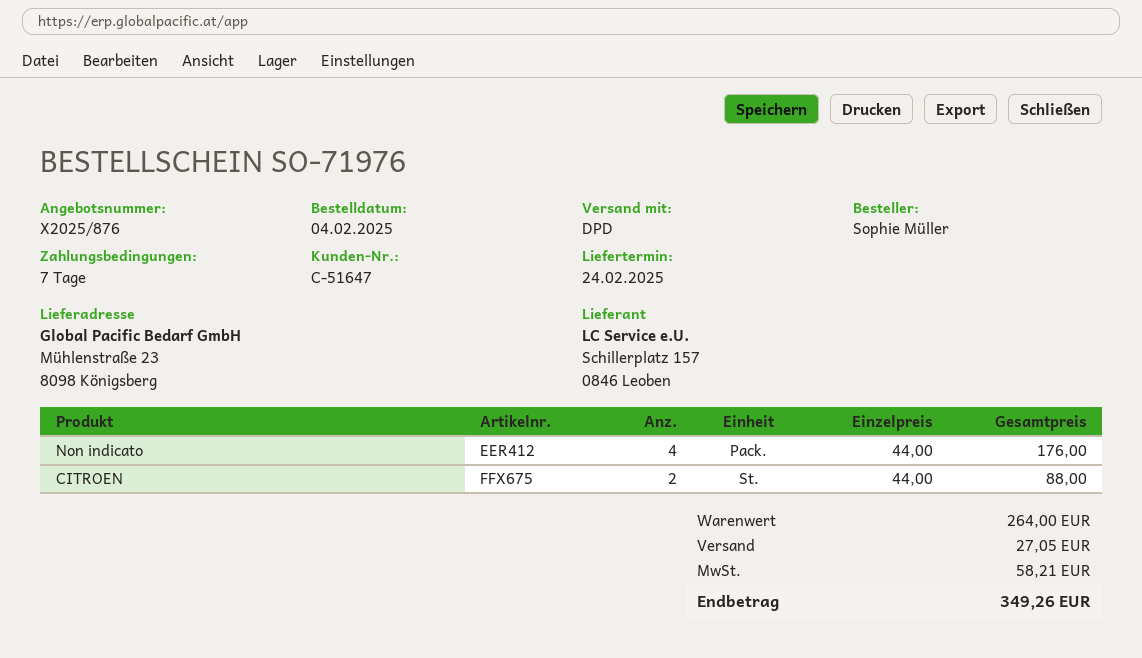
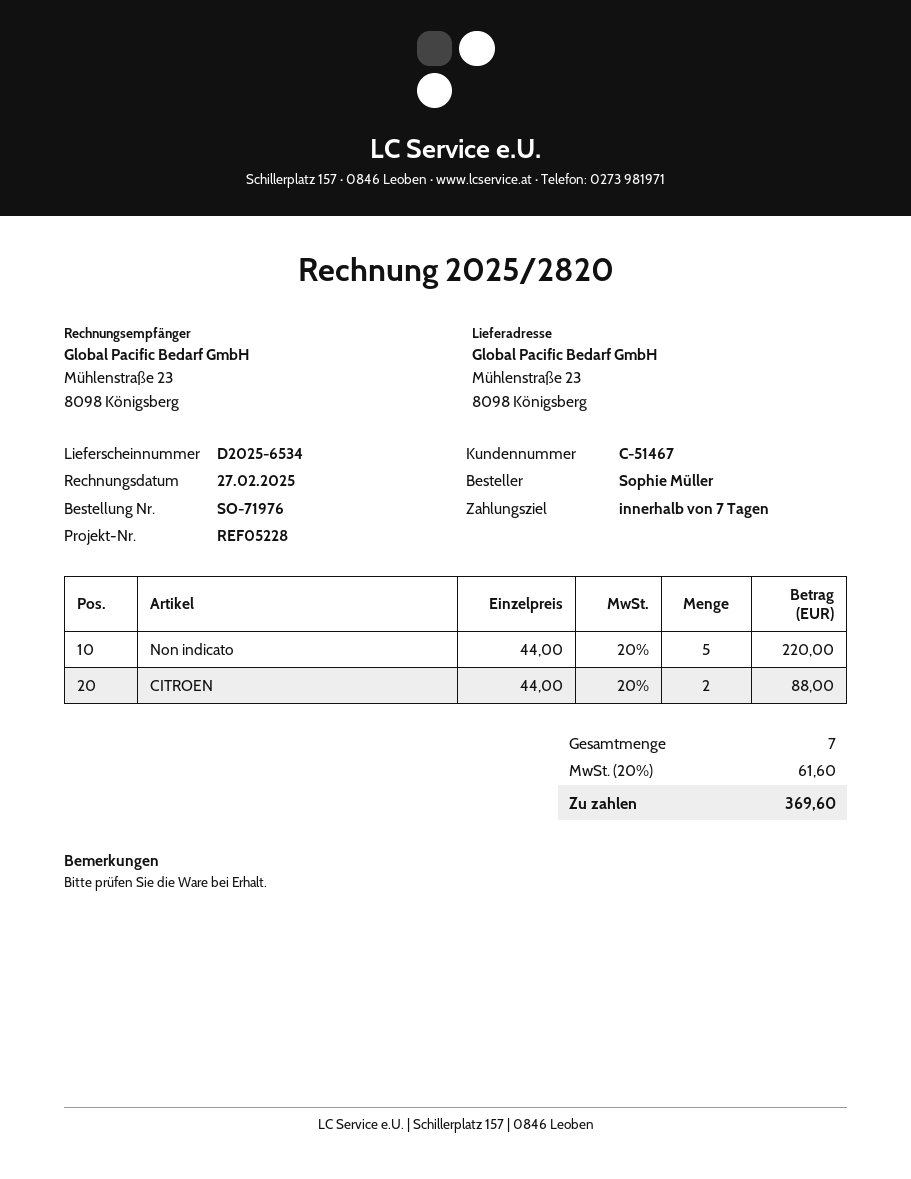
customer number: C-51647 -> C-51467
Non indicato: 4 x 44.00 = 176.00 -> 5 x 44.00 = 220.00
shipping: 27.05 -> none
tax: 58.21 -> 61.60
total: 349.26 -> 369.60

